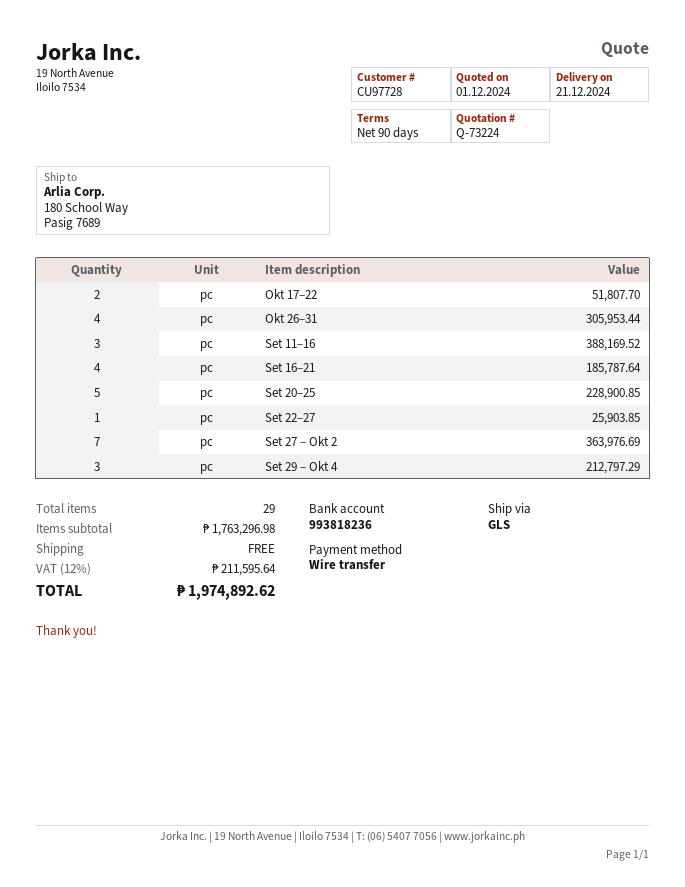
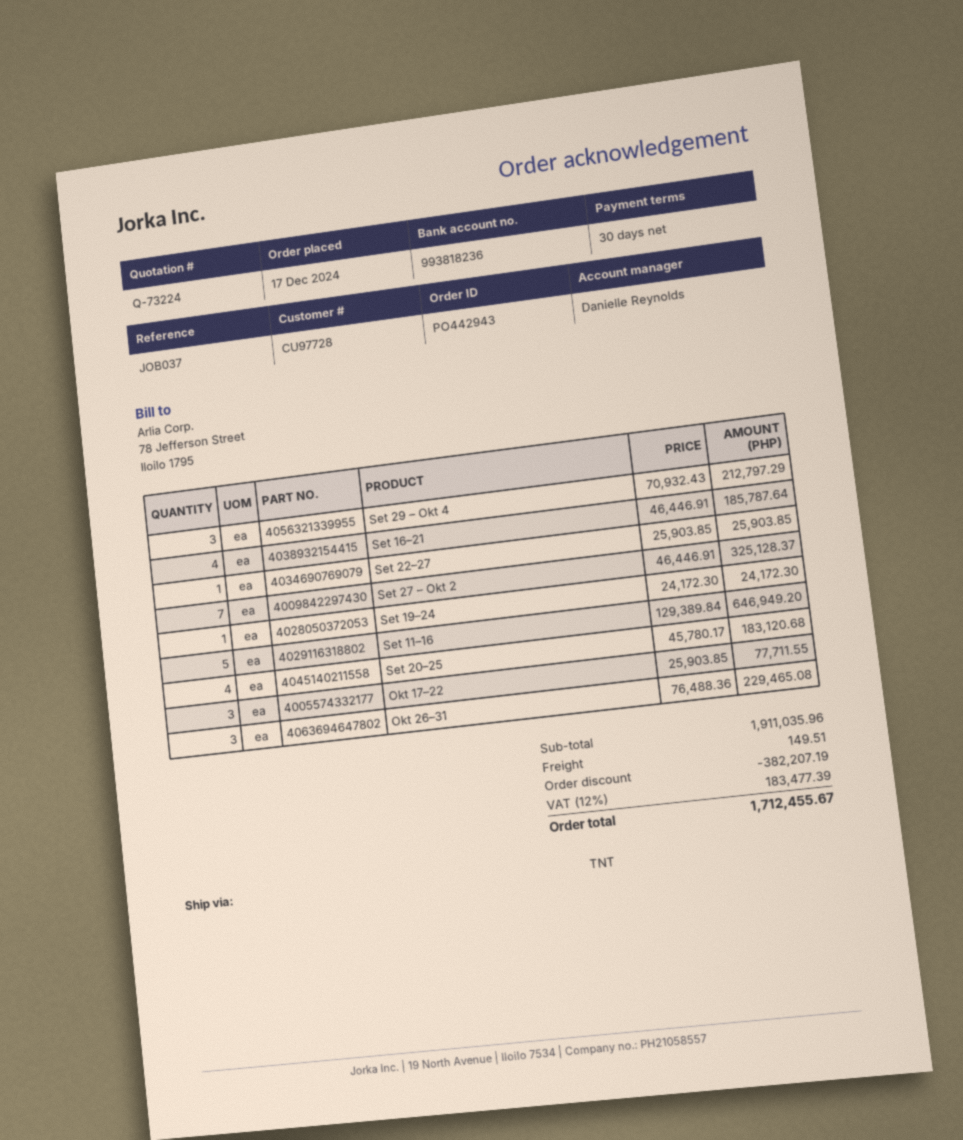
payment terms: 90 days -> 30 days
shipping method: GLS -> TNT
Okt 17–22: 2 for 51807.70 -> 3 for 77711.55
Okt 26–31: 4 for 305953.44 -> 3 for 229465.08
Set 11–16: 3 for 388169.52 -> 5 for 646949.20
Set 20–25: 5 for 228900.85 -> 4 for 183120.68
Set 27 – Okt 2: 7 for 363976.69 -> 7 for 325128.37
Set 19–24: none -> 1 for 24172.30
subtotal: 1763296.98 -> 1911035.96
discount: none -> 382207.19
shipping: 0.00 -> 149.51
tax: 12% = 211595.64 -> 12% = 183477.39
total: 1974892.62 -> 1712455.67

